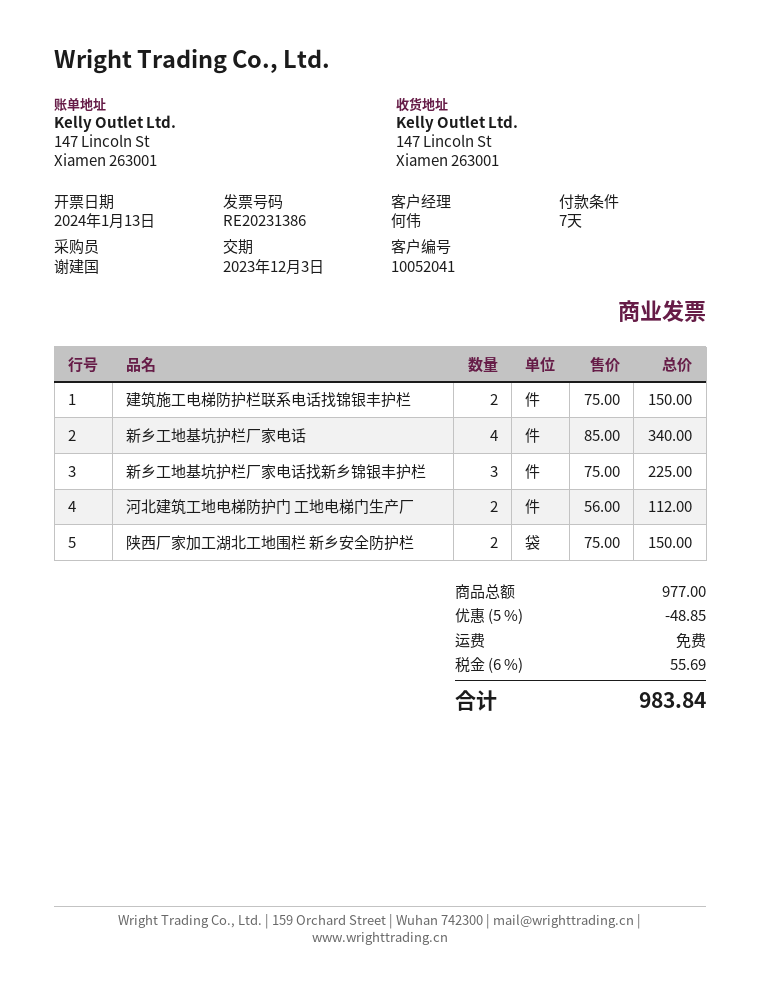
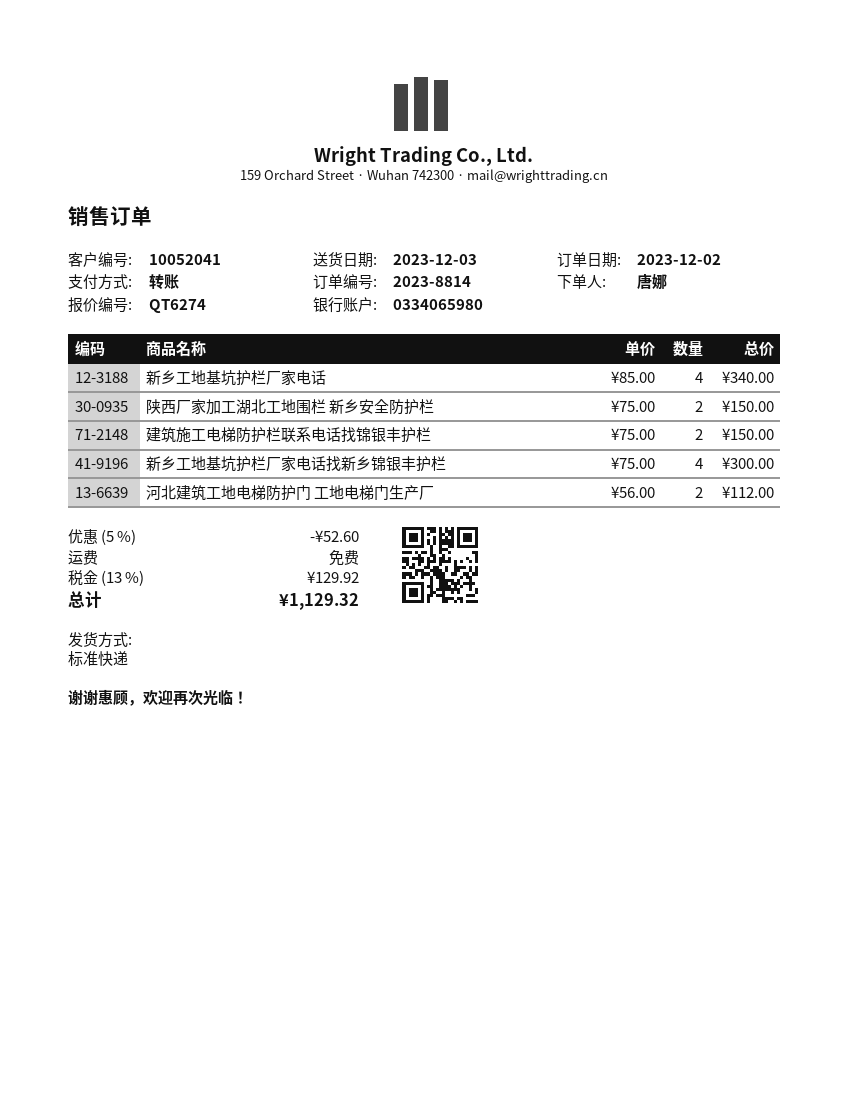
ordered by: 谢建国 -> 唐娜
新乡工地基坑护栏厂家电话找新乡锦银丰护栏: 3 x 75.00 = 225.00 -> 4 x 75.00 = 300.00
discount: 5% = 48.85 -> 5% = 52.60
tax: 6% = 55.69 -> 13% = 129.92
total: 983.84 -> 1129.32

